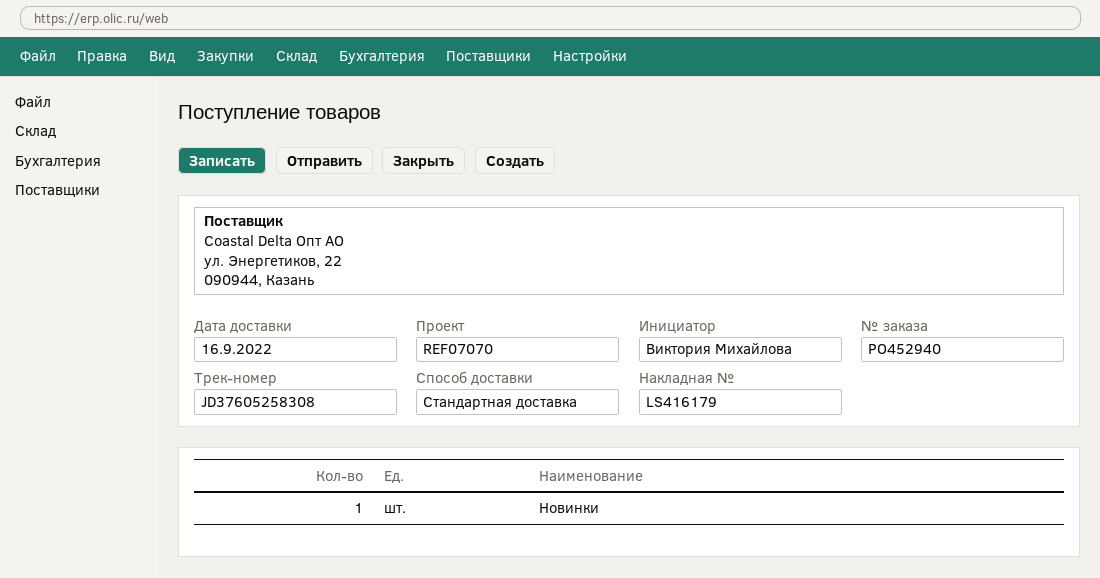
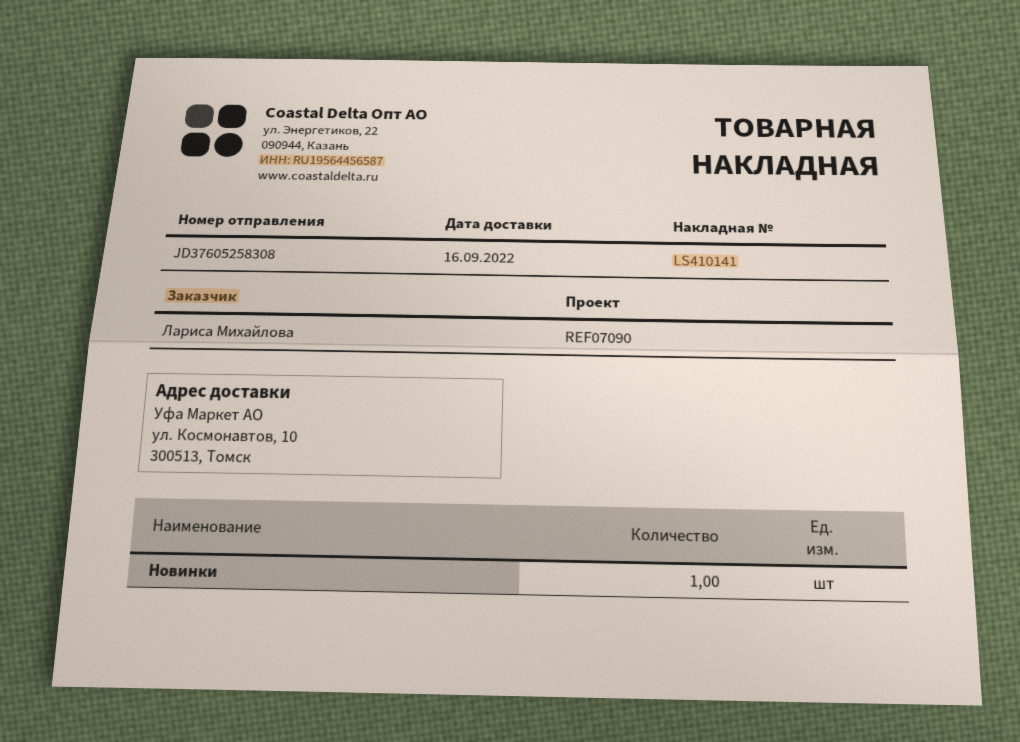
delivery note number: LS416179 -> LS410141
reference: REF07070 -> REF07090
ordered by: Виктория Михайлова -> Лариса Михайлова

